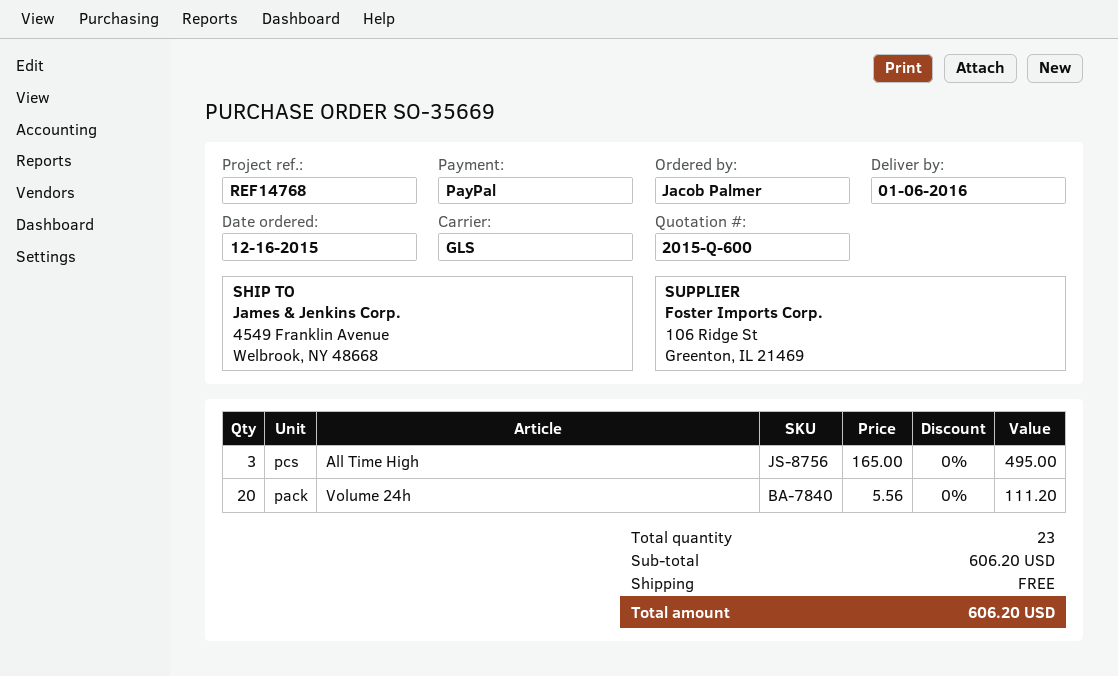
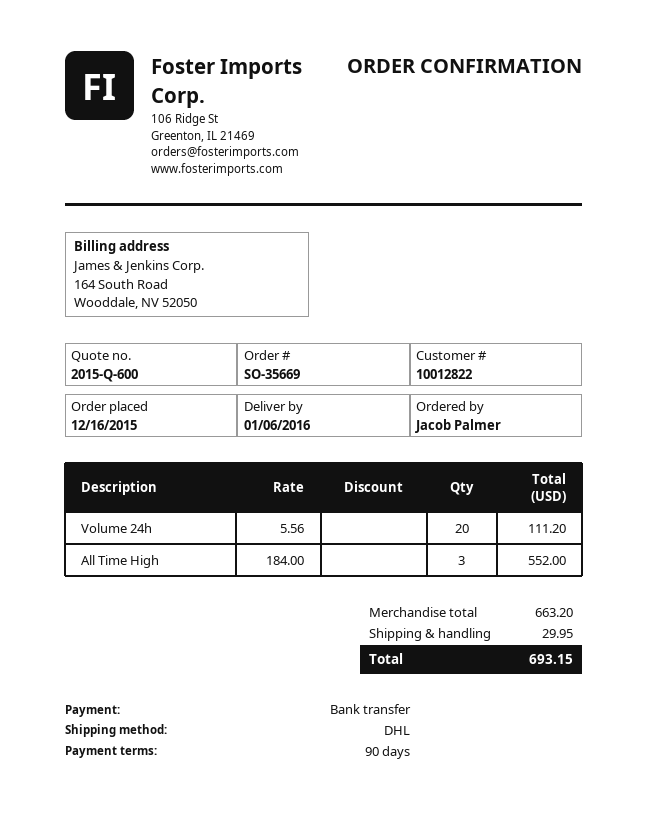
payment method: PayPal -> bank transfer
shipping method: GLS -> DHL
All Time High: 3 x 165.00 = 495.00 -> 3 x 184.00 = 552.00
subtotal: 606.20 -> 663.20
shipping: 0.00 -> 29.95
total: 606.20 -> 693.15

